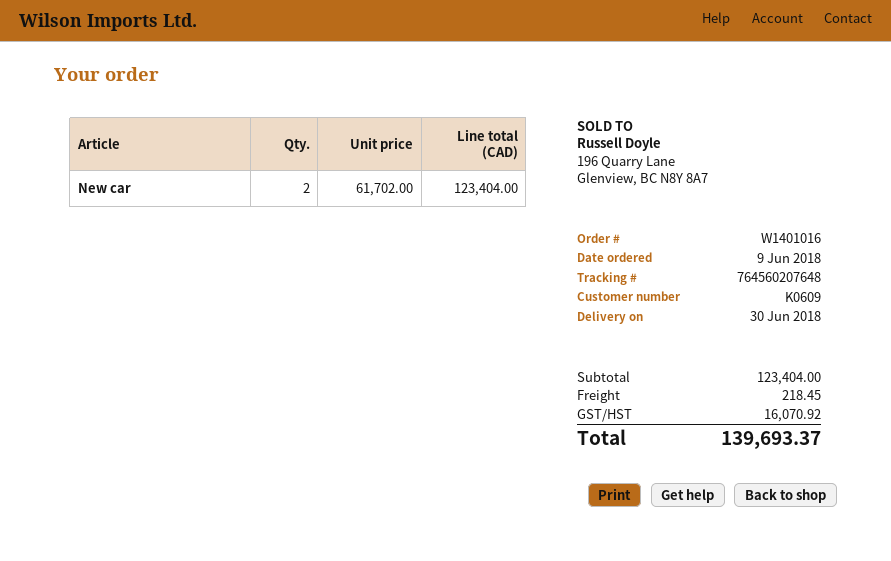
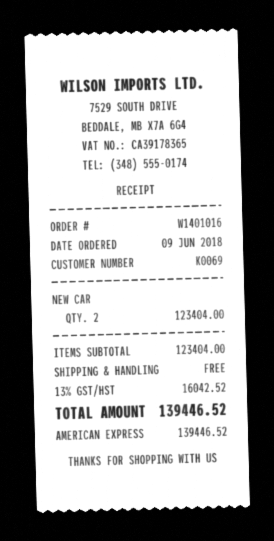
customer number: K0609 -> K0069
shipping: 218.45 -> 0.00
tax: 16070.92 -> 16042.52
total: 139693.37 -> 139446.52

